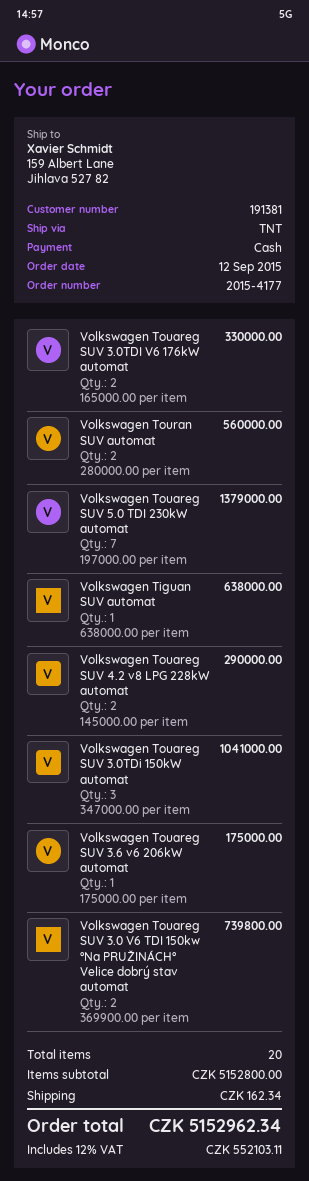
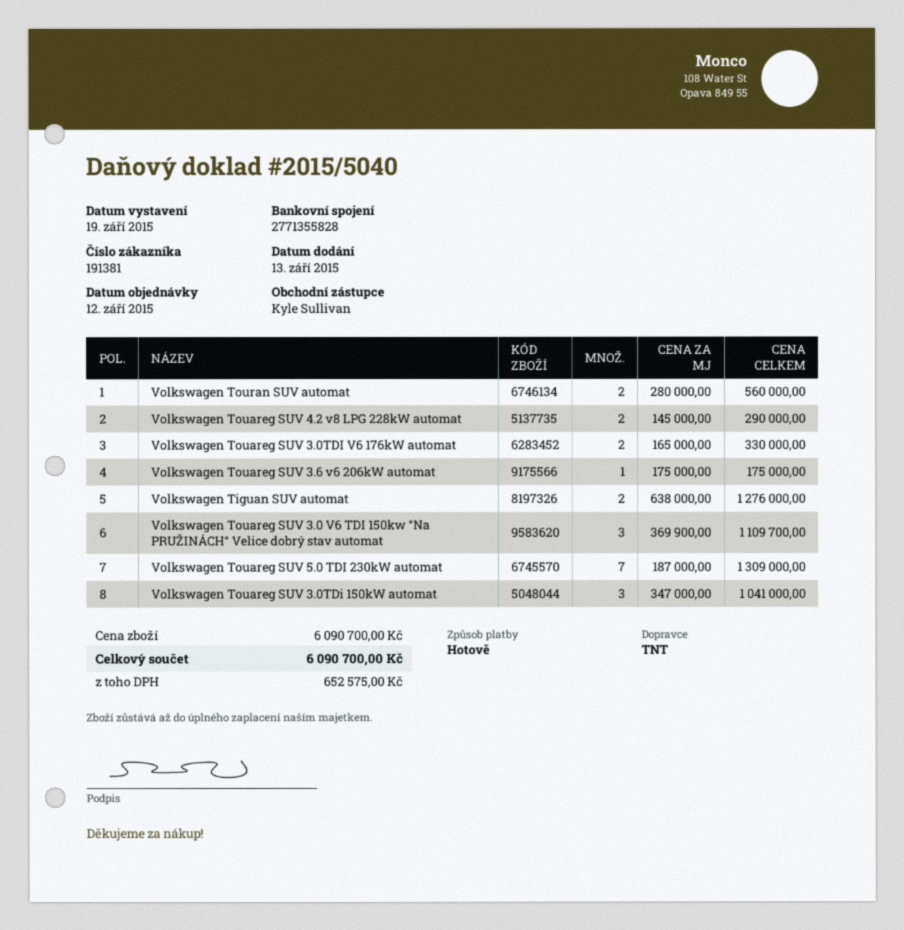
Volkswagen Touareg SUV 5.0 TDI 230kW automat: 7 x 197000.00 = 1379000.00 -> 7 x 187000.00 = 1309000.00
Volkswagen Tiguan SUV automat: 1 x 638000.00 = 638000.00 -> 2 x 638000.00 = 1276000.00
Volkswagen Touareg SUV 3.0 V6 TDI 150kw °Na PRUŽINÁCH° Velice dobrý stav automat: 2 x 369900.00 = 739800.00 -> 3 x 369900.00 = 1109700.00
subtotal: 5152800.00 -> 6090700.00
shipping: 162.34 -> none
tax: 552103.11 -> 652575.00
total: 5152962.34 -> 6090700.00

